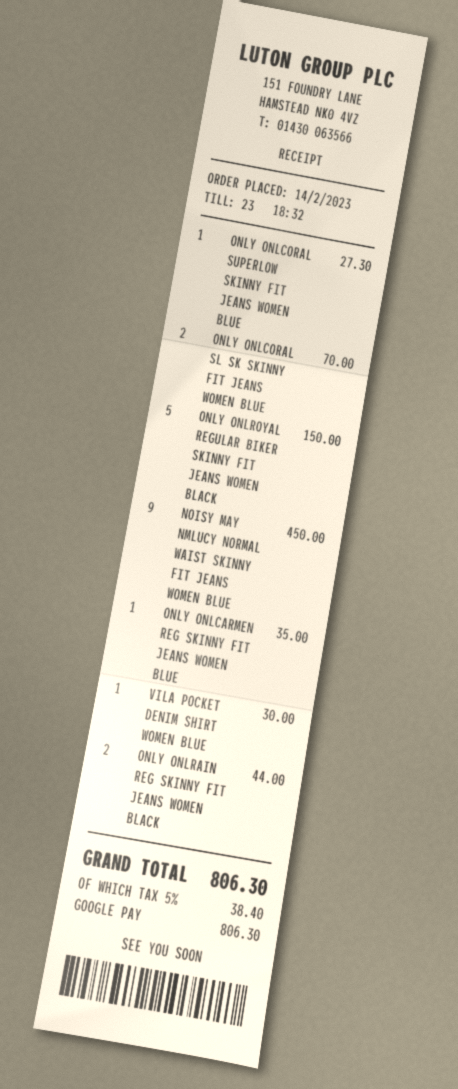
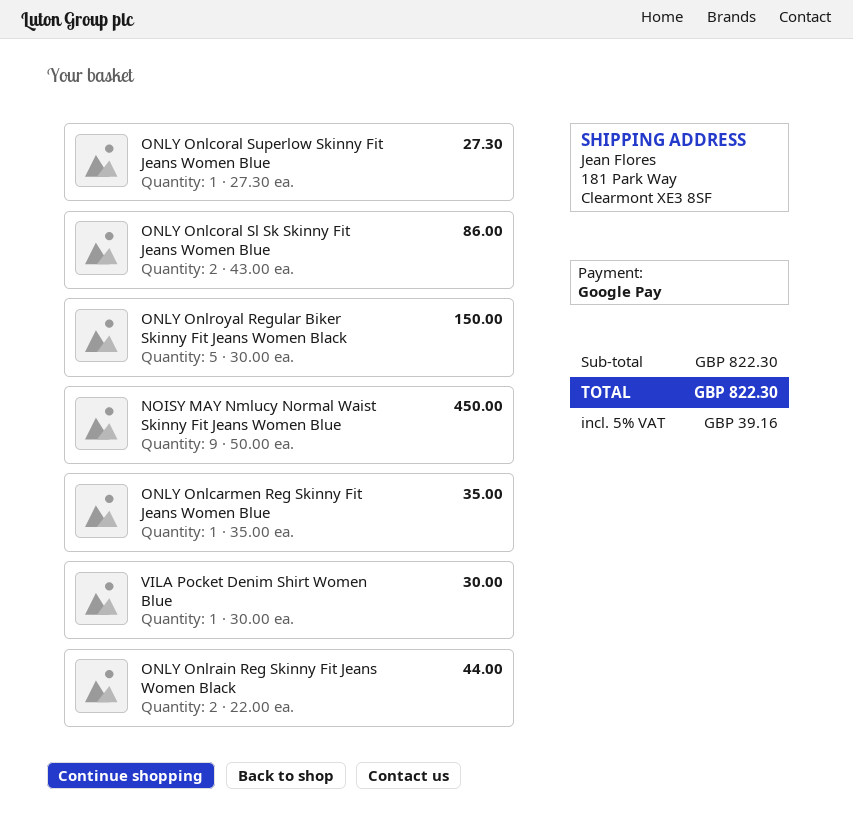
ONLY ONLCORAL SL SK SKINNY FIT JEANS WOMEN BLUE: 2 for 70.00 -> 2 for 86.00
tax: 5% = 38.40 -> 5% = 39.16
total: 806.30 -> 822.30

